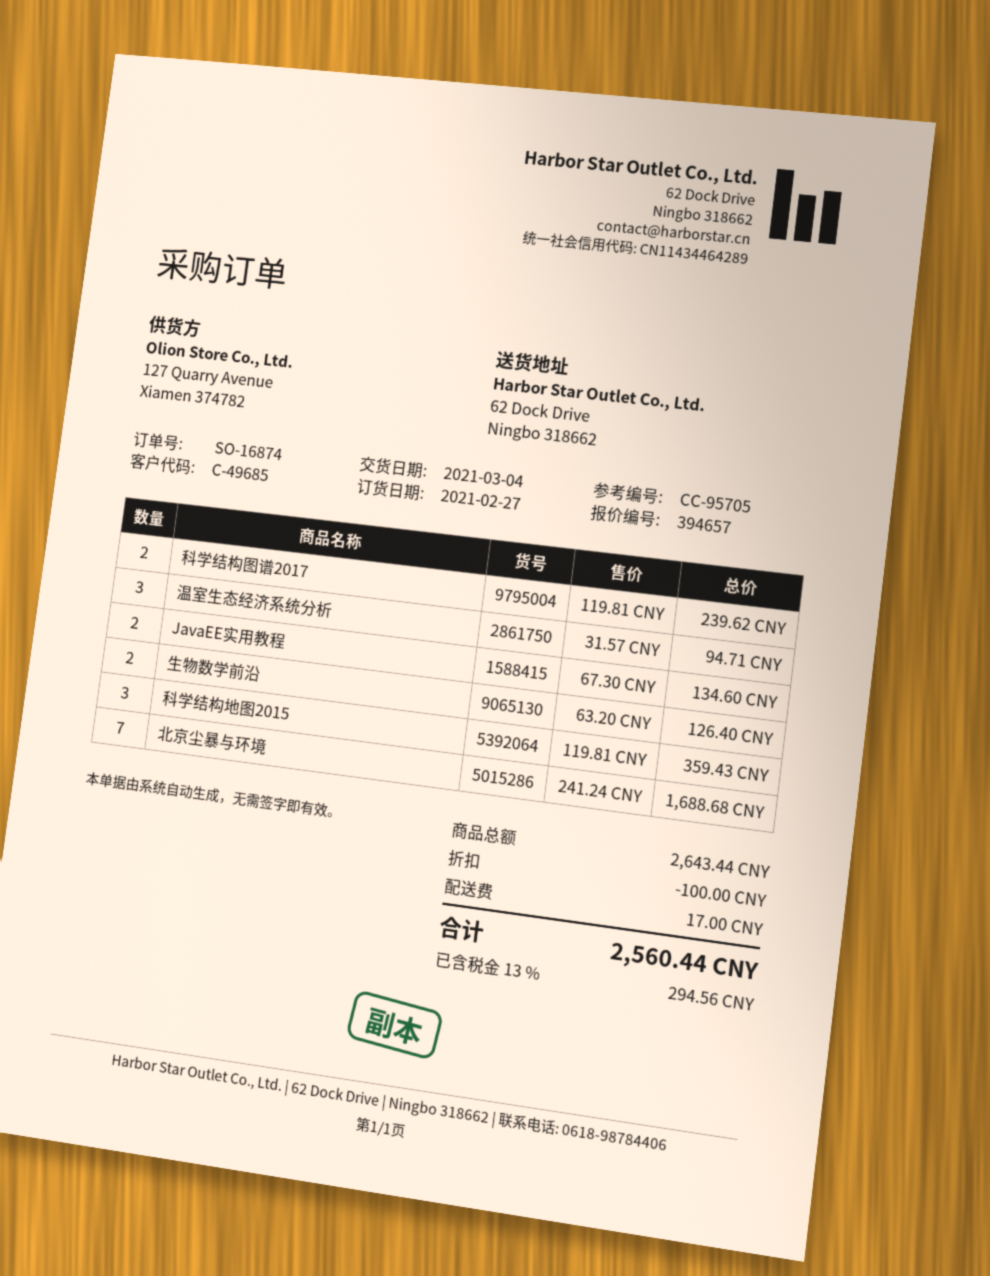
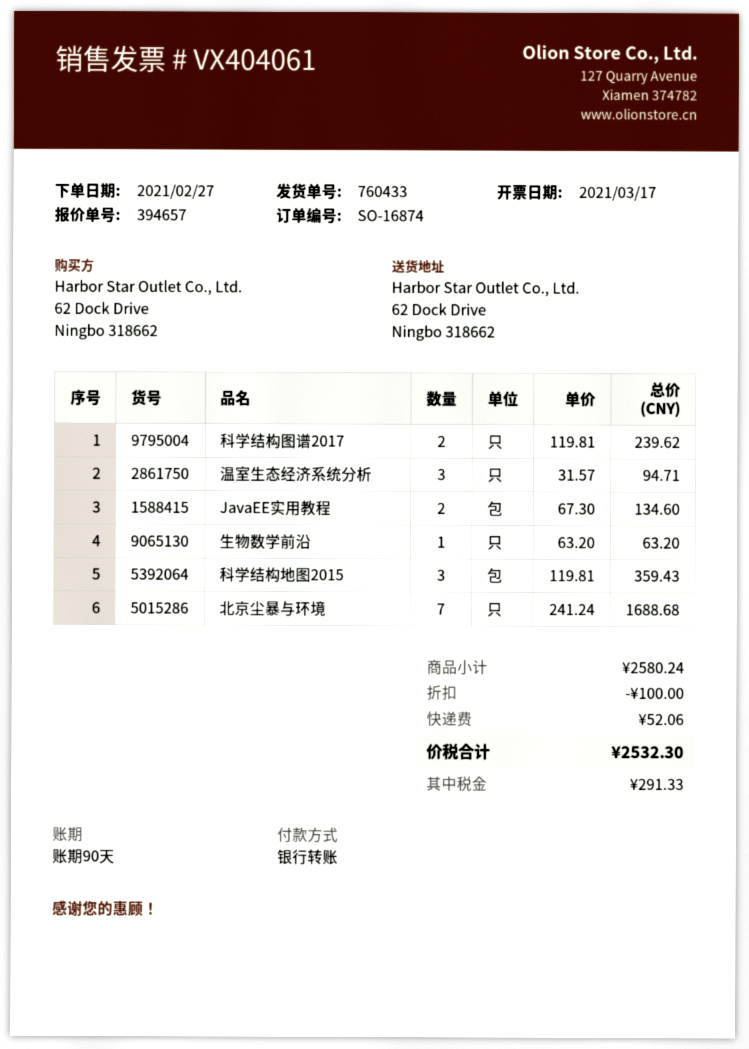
生物数学前沿: 2 x 63.20 = 126.40 -> 1 x 63.20 = 63.20
subtotal: 2643.44 -> 2580.24
shipping: 17.00 -> 52.06
tax: 294.56 -> 291.33
total: 2560.44 -> 2532.30

